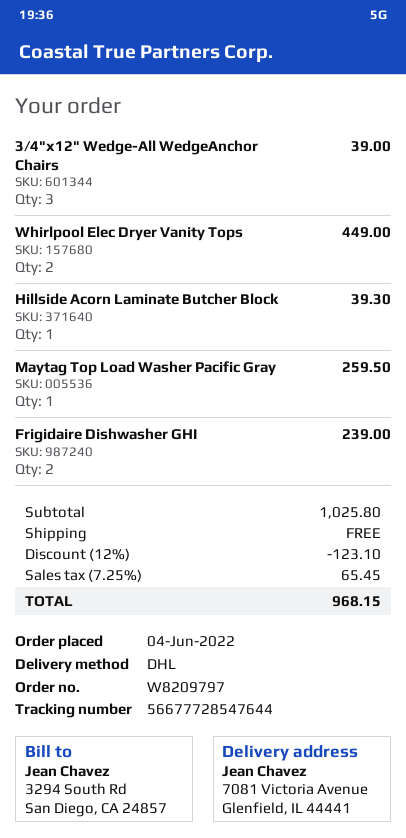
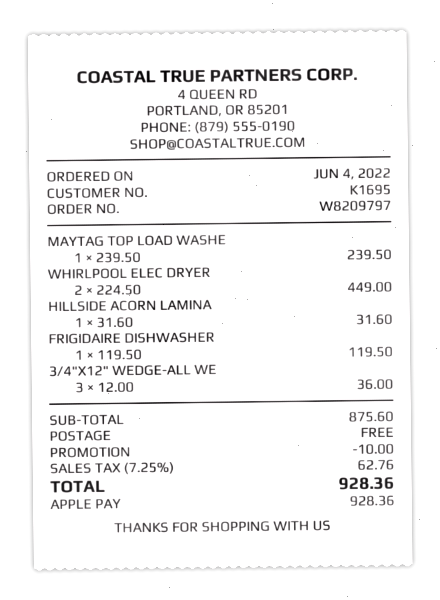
3/4"x12" Wedge-All WedgeAnchor Chairs: 3 for 39.00 -> 3 for 36.00
Hillside Acorn Laminate Butcher Block: 1 for 39.30 -> 1 for 31.60
Maytag Top Load Washer Pacific Gray: 1 for 259.50 -> 1 for 239.50
Frigidaire Dishwasher GHI: 2 for 239.00 -> 1 for 119.50
subtotal: 1025.80 -> 875.60
discount: 123.10 -> 10.00
tax: 7.25% = 65.45 -> 7.25% = 62.76
total: 968.15 -> 928.36

